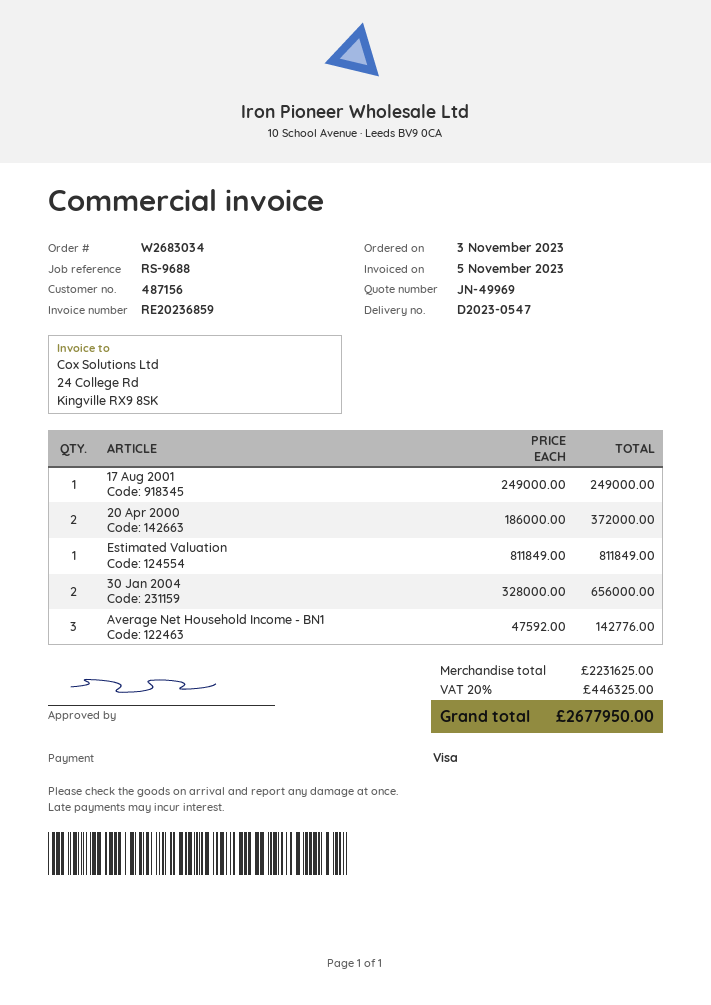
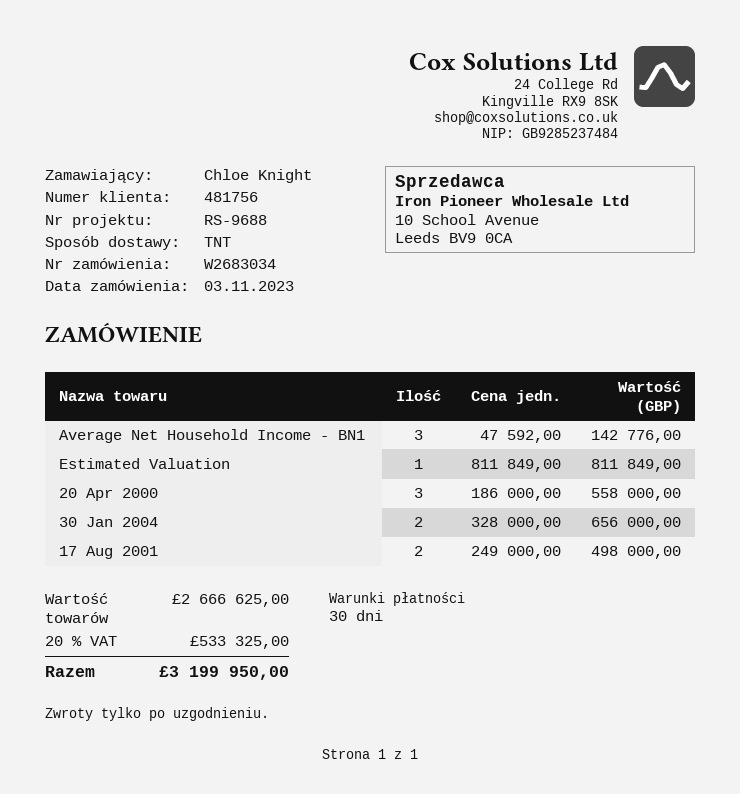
customer number: 487156 -> 481756
17 Aug 2001: 1 x 249000.00 = 249000.00 -> 2 x 249000.00 = 498000.00
20 Apr 2000: 2 x 186000.00 = 372000.00 -> 3 x 186000.00 = 558000.00
subtotal: 2231625.00 -> 2666625.00
tax: 20% = 446325.00 -> 20% = 533325.00
total: 2677950.00 -> 3199950.00

